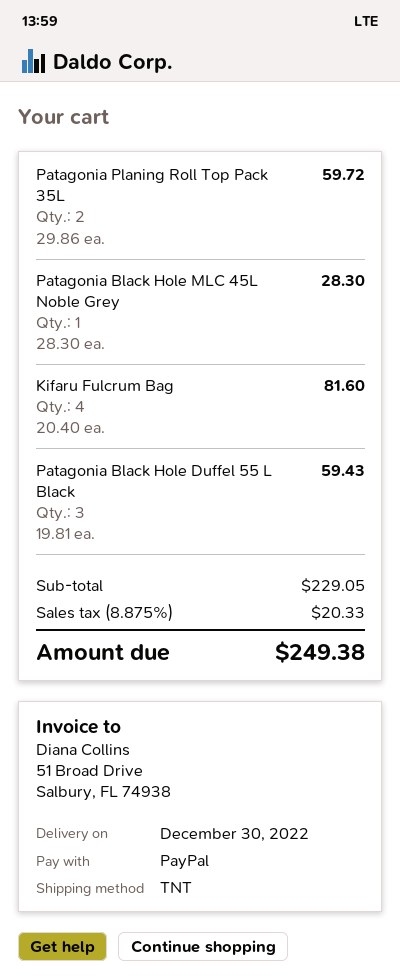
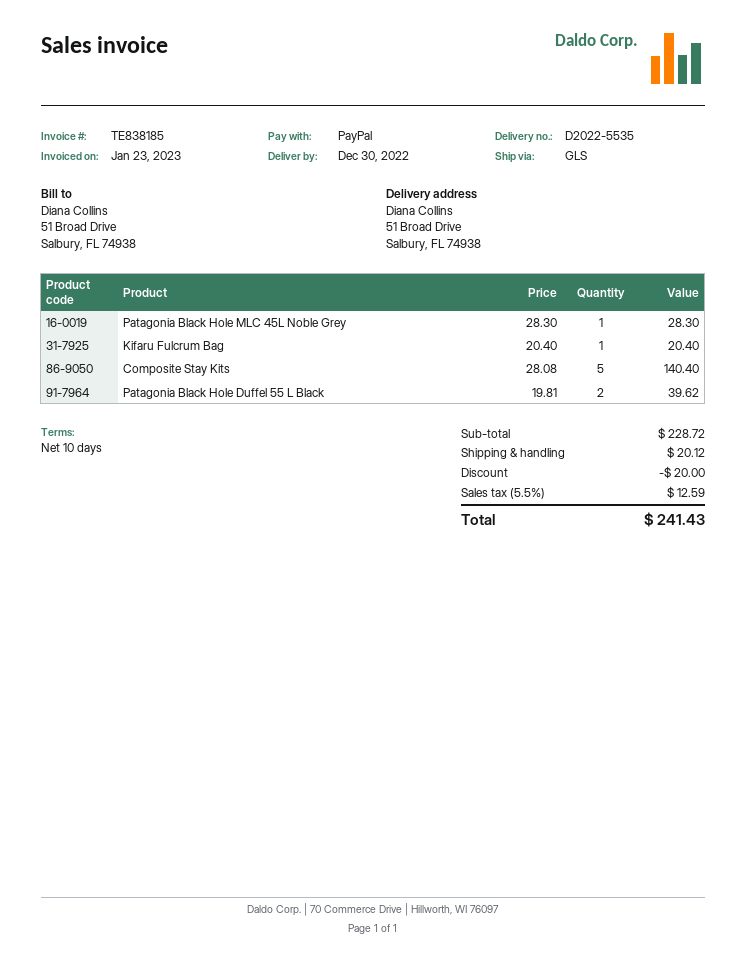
shipping method: TNT -> GLS
Patagonia Planing Roll Top Pack 35L: 2 x 29.86 = 59.72 -> none
Kifaru Fulcrum Bag: 4 x 20.40 = 81.60 -> 1 x 20.40 = 20.40
Patagonia Black Hole Duffel 55 L Black: 3 x 19.81 = 59.43 -> 2 x 19.81 = 39.62
Composite Stay Kits: none -> 5 x 28.08 = 140.40
subtotal: 229.05 -> 228.72
discount: none -> 20.00
shipping: none -> 20.12
tax: 8.875% = 20.33 -> 5.5% = 12.59
total: 249.38 -> 241.43

